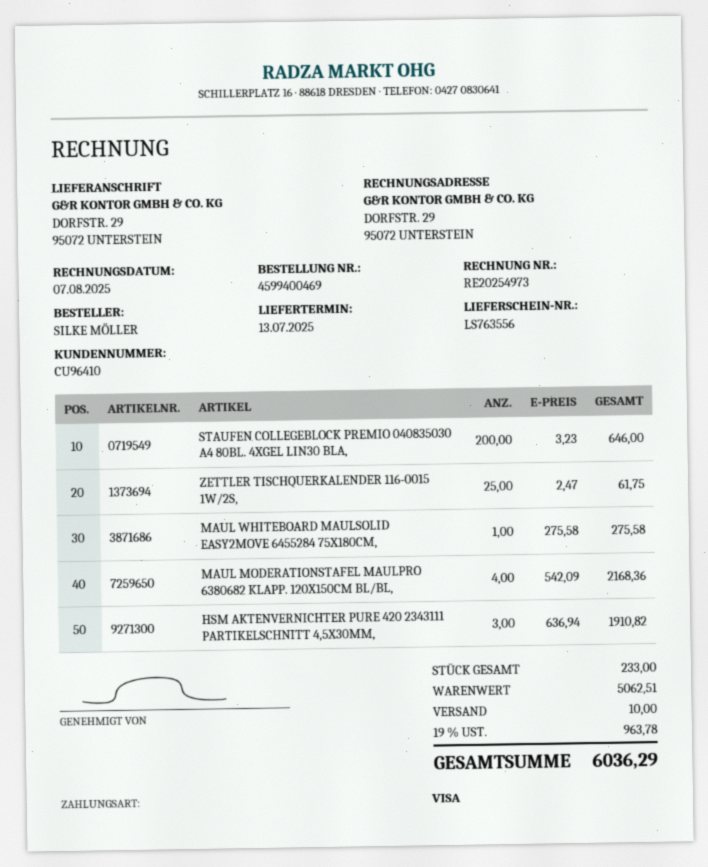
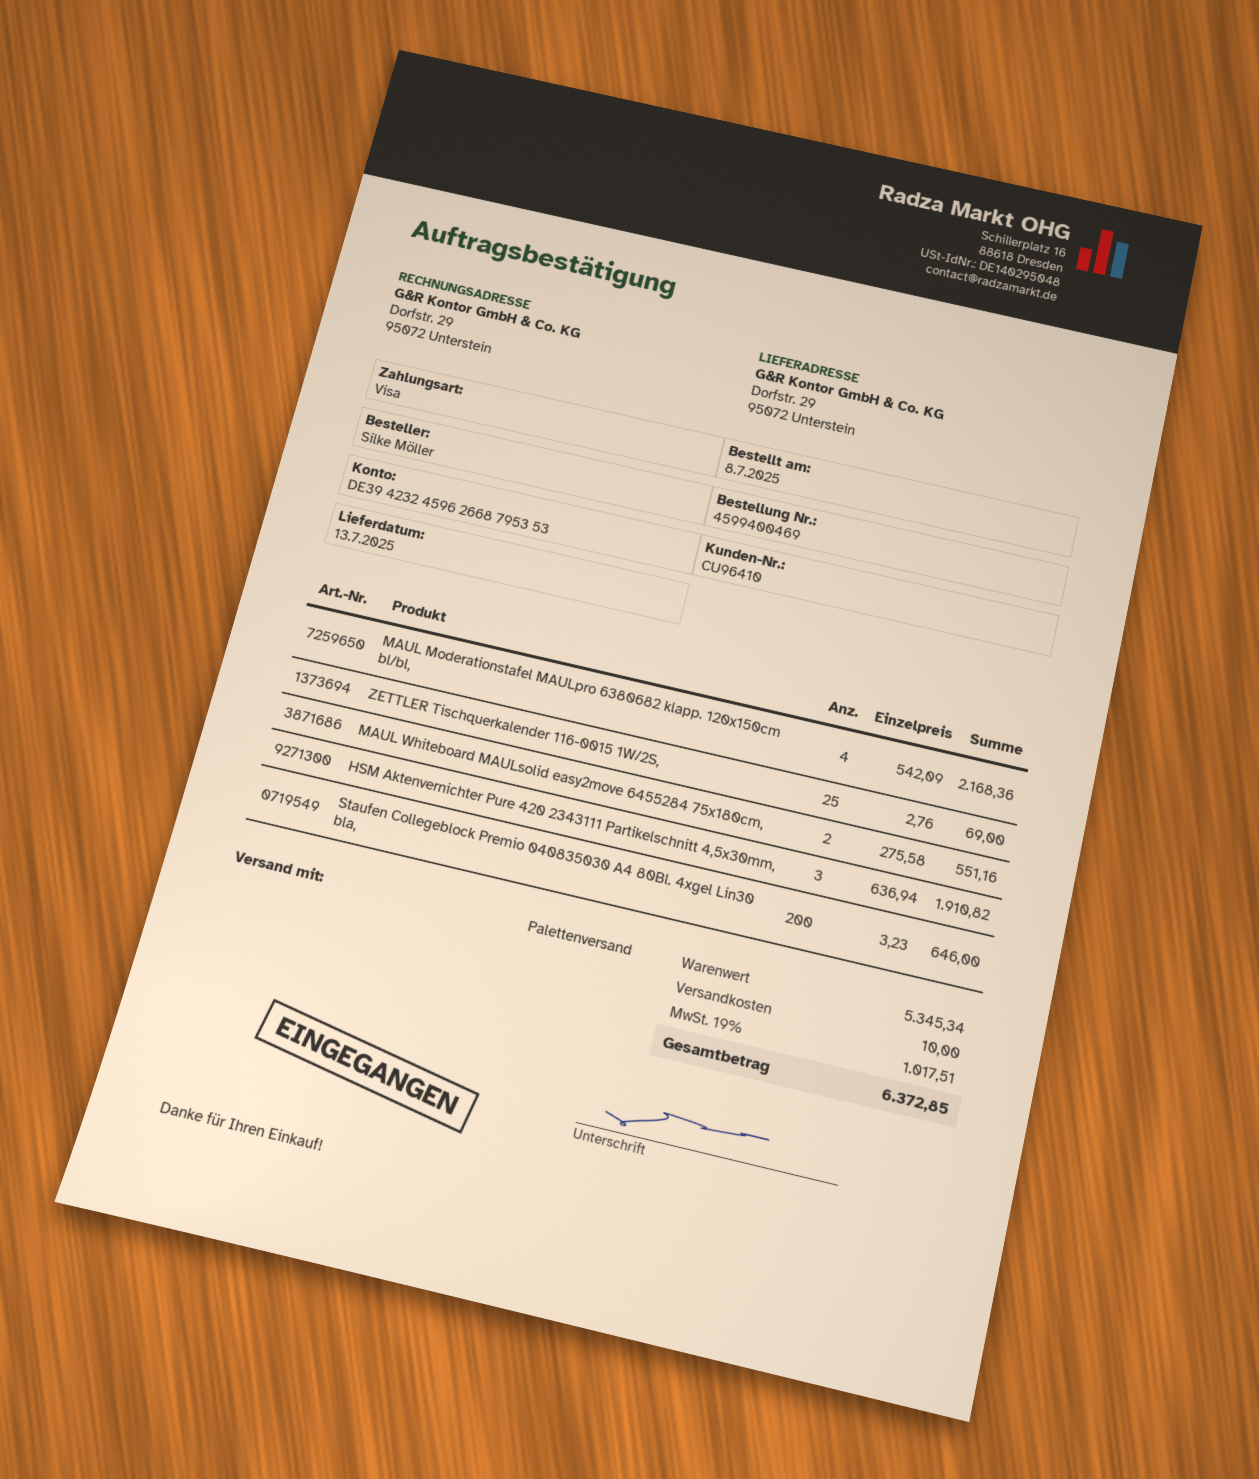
ZETTLER TISCHQUERKALENDER 116-0015 1W/2S,: 25 x 2.47 = 61.75 -> 25 x 2.76 = 69.00
MAUL WHITEBOARD MAULSOLID EASY2MOVE 6455284 75X180CM,: 1 x 275.58 = 275.58 -> 2 x 275.58 = 551.16
subtotal: 5062.51 -> 5345.34
tax: 19% = 963.78 -> 19% = 1017.51
total: 6036.29 -> 6372.85

